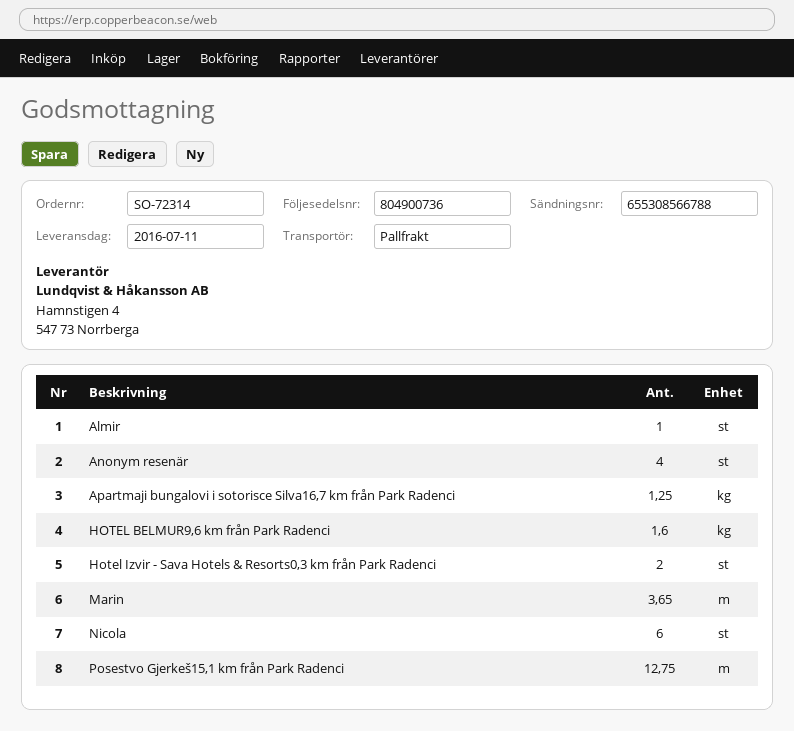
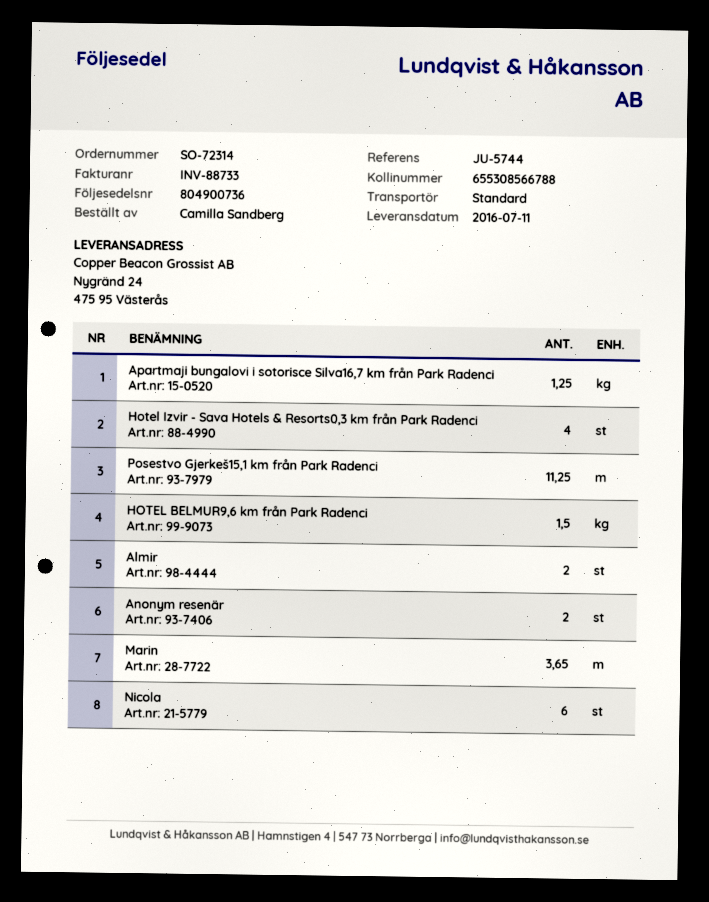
shipping method: pallet freight -> standard
Almir: 1 -> 2
Anonym resenär: 4 -> 2
HOTEL BELMUR9,6 km från Park Radenci: 1.6 -> 1.5
Hotel Izvir - Sava Hotels & Resorts0,3 km från Park Radenci: 2 -> 4
Posestvo Gjerkeš15,1 km från Park Radenci: 12.75 -> 11.25

